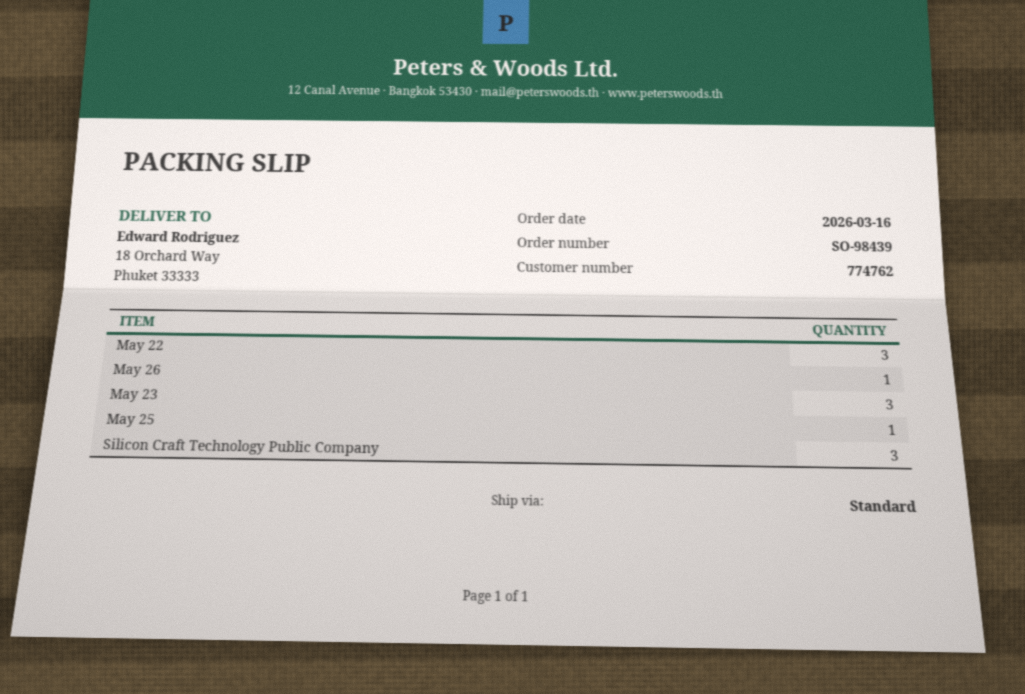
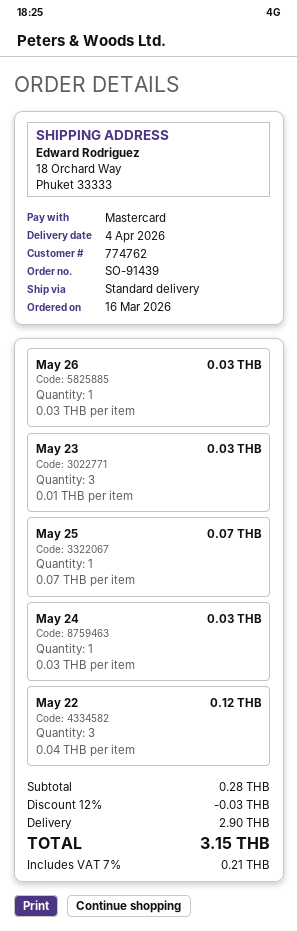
order number: SO-98439 -> SO-91439
Silicon Craft Technology Public Company: 3 -> none
May 24: none -> 1

